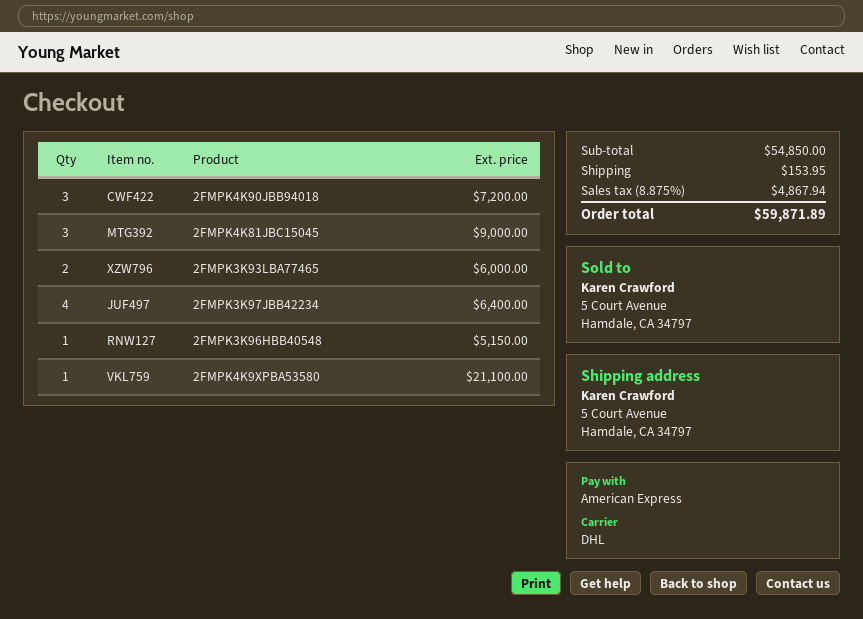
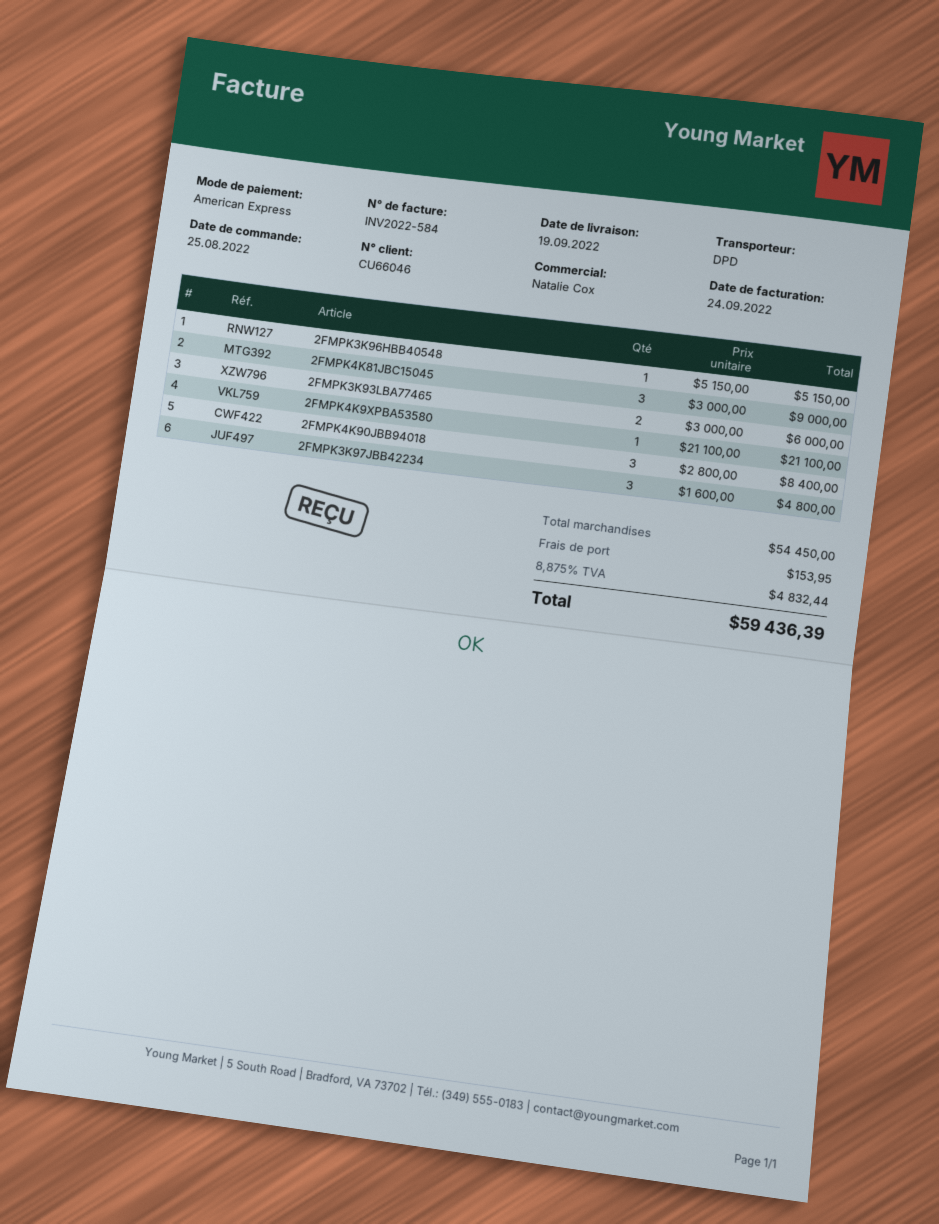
shipping method: DHL -> DPD
2FMPK4K90JBB94018: 3 for 7200.00 -> 3 for 8400.00
2FMPK3K97JBB42234: 4 for 6400.00 -> 3 for 4800.00
subtotal: 54850.00 -> 54450.00
tax: 8.875% = 4867.94 -> 8.875% = 4832.44
total: 59871.89 -> 59436.39

